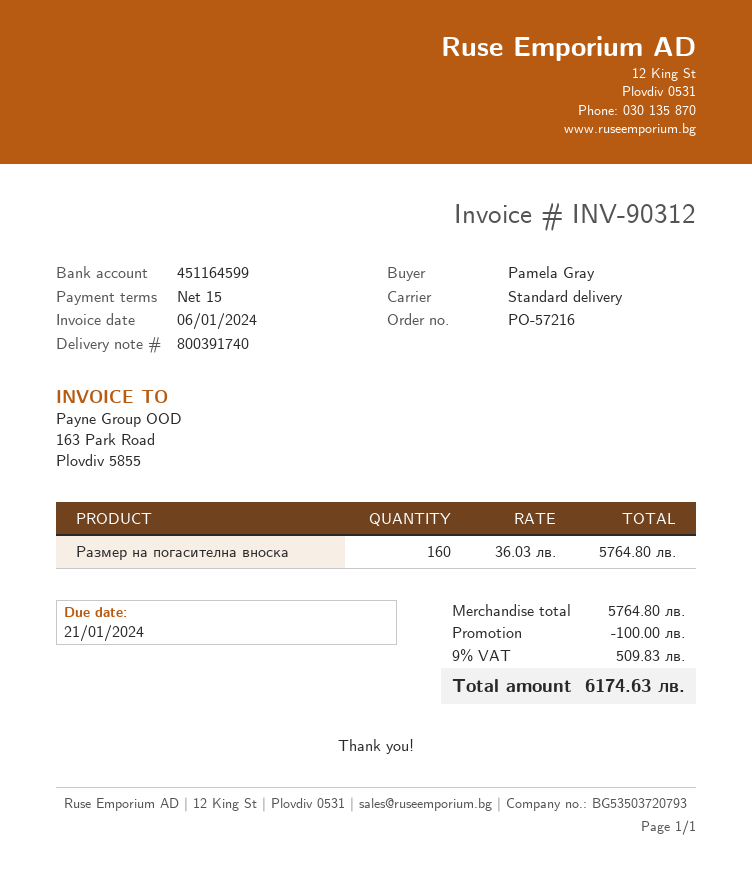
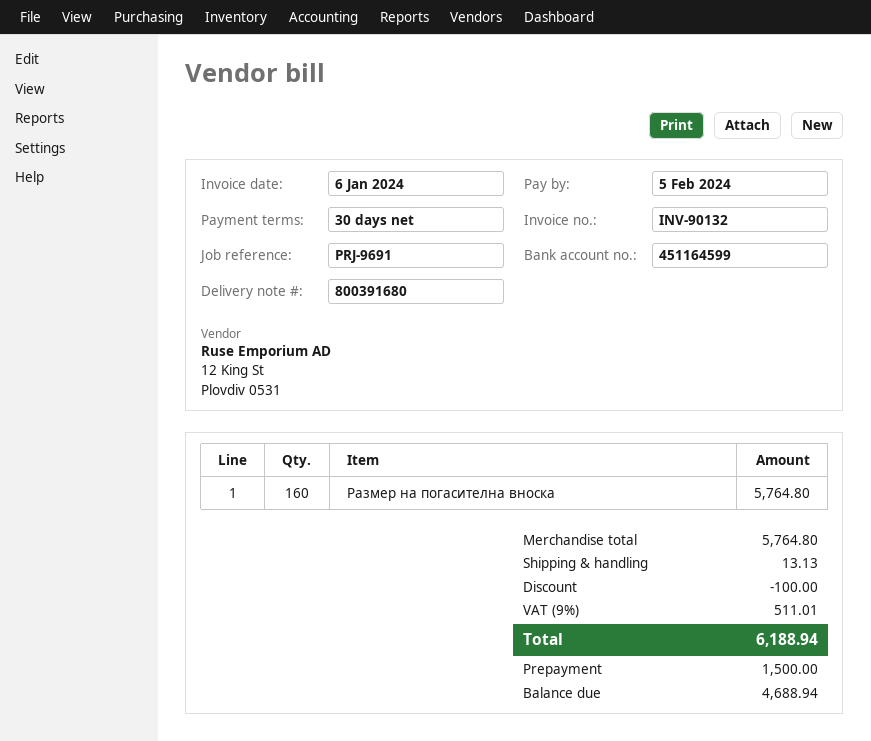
delivery note number: 800391740 -> 800391680
invoice number: INV-90312 -> INV-90132
payment terms: 15 days -> 30 days
due date: 2024-01-21 -> 2024-02-05
shipping: none -> 13.13
tax: 9% = 509.83 -> 9% = 511.01
total: 6174.63 -> 6188.94

